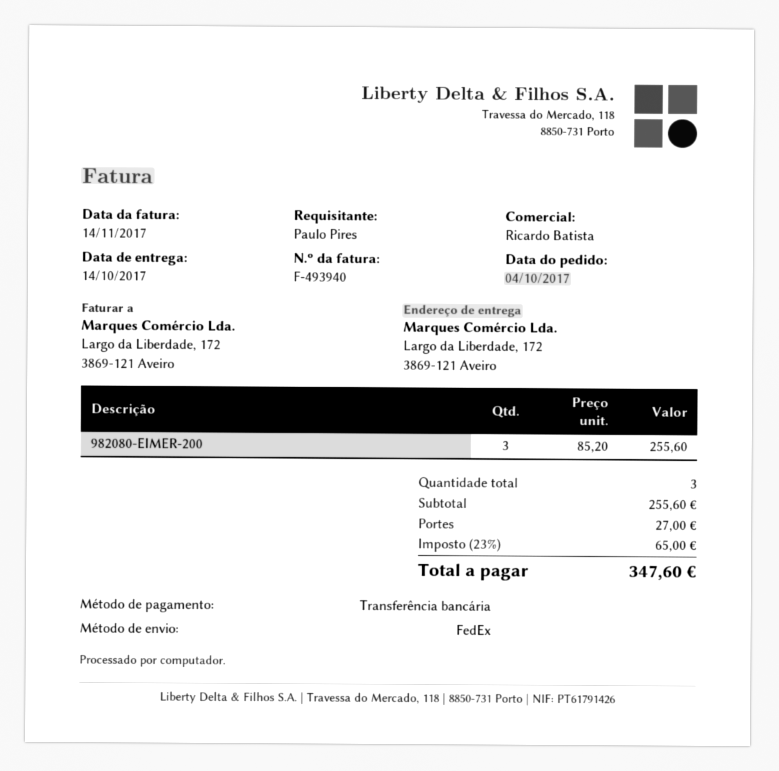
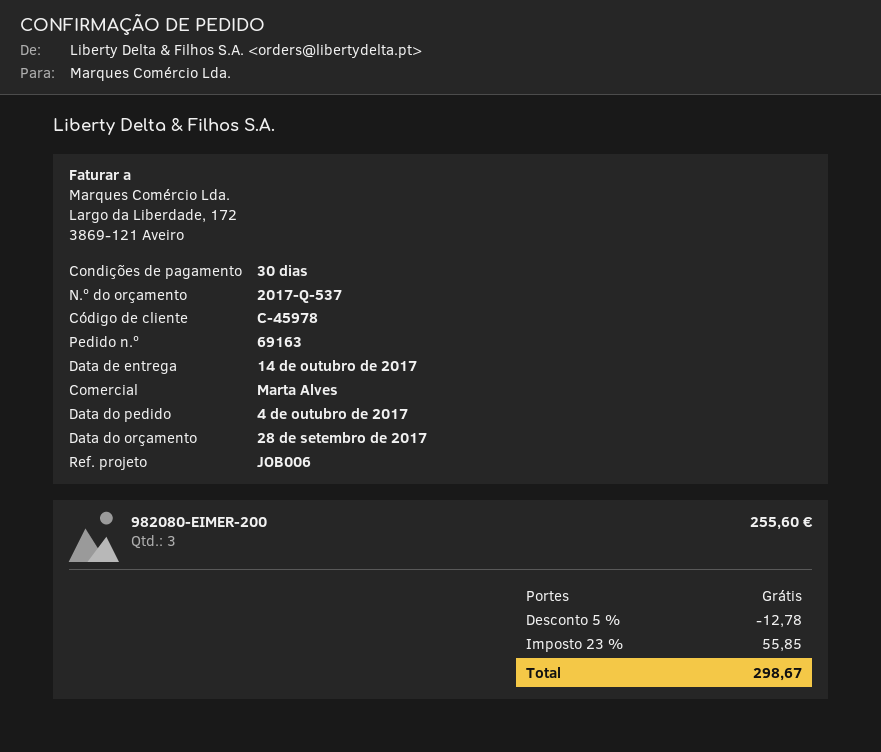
sales rep: Ricardo Batista -> Marta Alves
discount: none -> 5% = 12.78
shipping: 27.00 -> 0.00
tax: 23% = 65.00 -> 23% = 55.85
total: 347.60 -> 298.67

